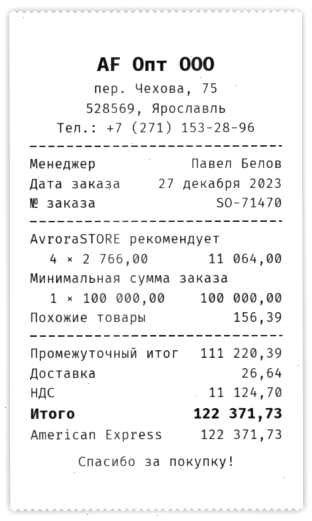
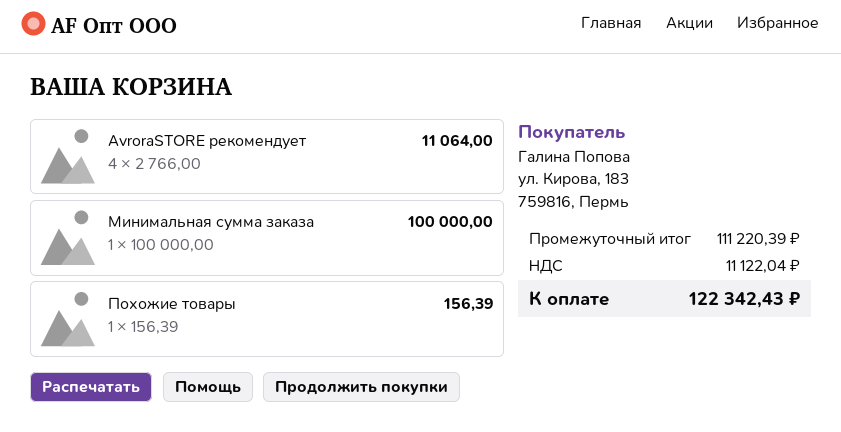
shipping: 26.64 -> none
tax: 11124.70 -> 11122.04
total: 122371.73 -> 122342.43

